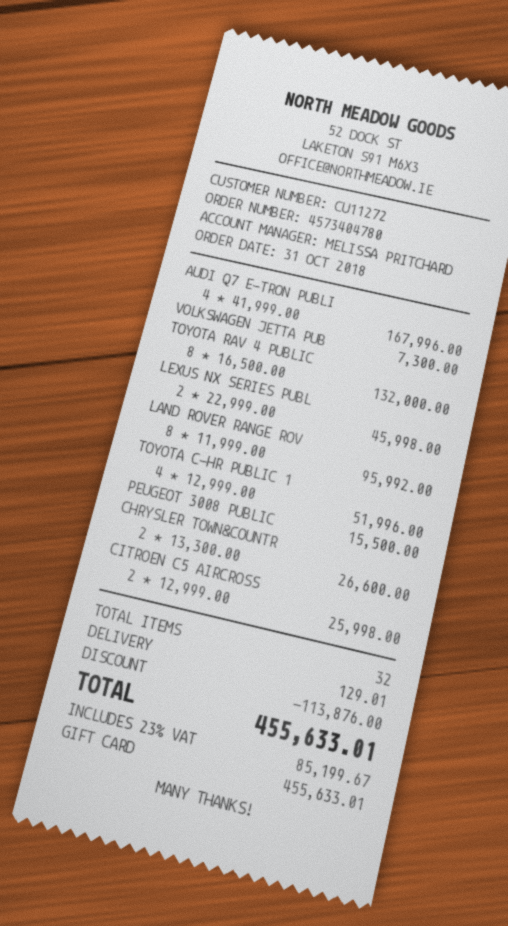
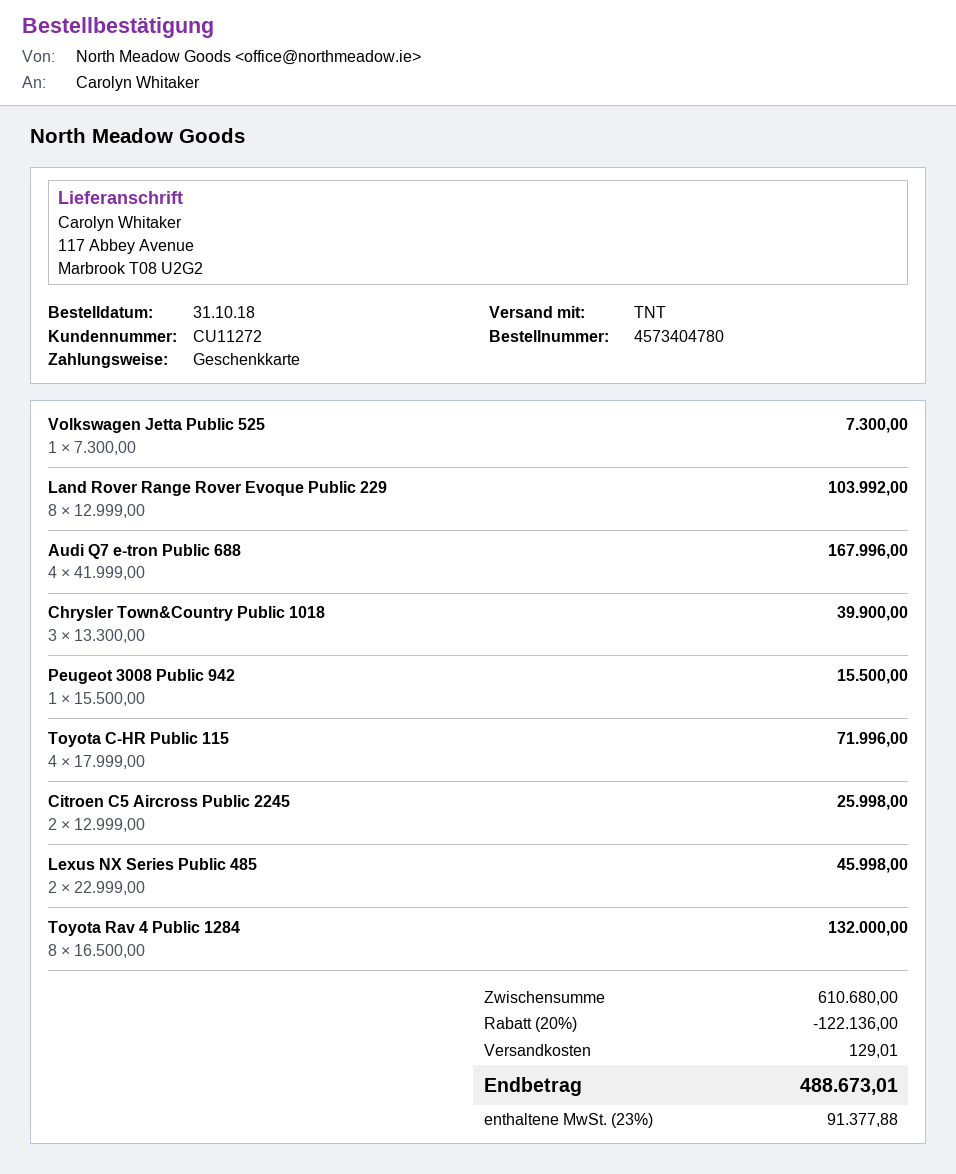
LAND ROVER RANGE ROV: 8 x 11999.00 = 95992.00 -> 8 x 12999.00 = 103992.00
TOYOTA C-HR PUBLIC 1: 4 x 12999.00 = 51996.00 -> 4 x 17999.00 = 71996.00
CHRYSLER TOWN&COUNTR: 2 x 13300.00 = 26600.00 -> 3 x 13300.00 = 39900.00
discount: 113876.00 -> 122136.00
tax: 23% = 85199.67 -> 23% = 91377.88
total: 455633.01 -> 488673.01

